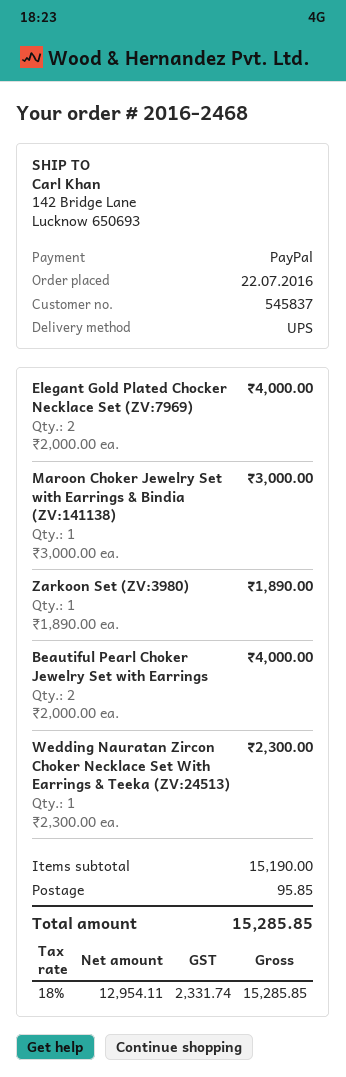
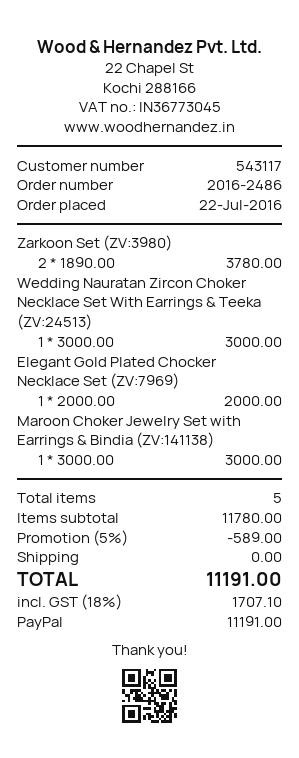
order number: 2016-2468 -> 2016-2486
customer number: 545837 -> 543117
Elegant Gold Plated Chocker Necklace Set (ZV:7969): 2 x 2000.00 = 4000.00 -> 1 x 2000.00 = 2000.00
Zarkoon Set (ZV:3980): 1 x 1890.00 = 1890.00 -> 2 x 1890.00 = 3780.00
Beautiful Pearl Choker Jewelry Set with Earrings: 2 x 2000.00 = 4000.00 -> none
Wedding Nauratan Zircon Choker Necklace Set With Earrings & Teeka (ZV:24513): 1 x 2300.00 = 2300.00 -> 1 x 3000.00 = 3000.00
subtotal: 15190.00 -> 11780.00
discount: none -> 5% = 589.00
shipping: 95.85 -> 0.00
tax: 18% = 2331.74 -> 18% = 1707.10
total: 15285.85 -> 11191.00

